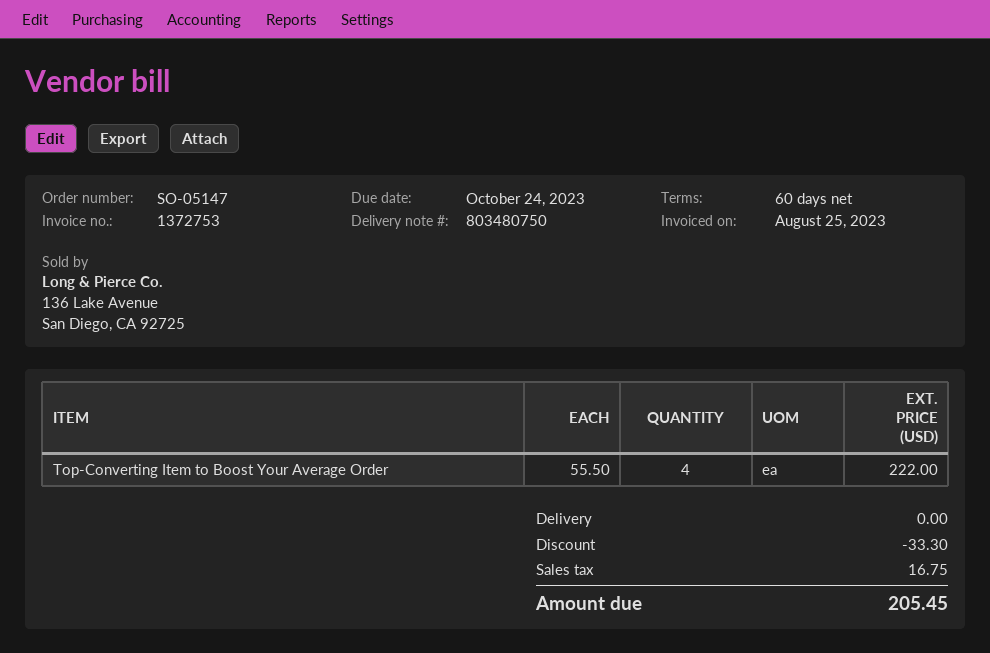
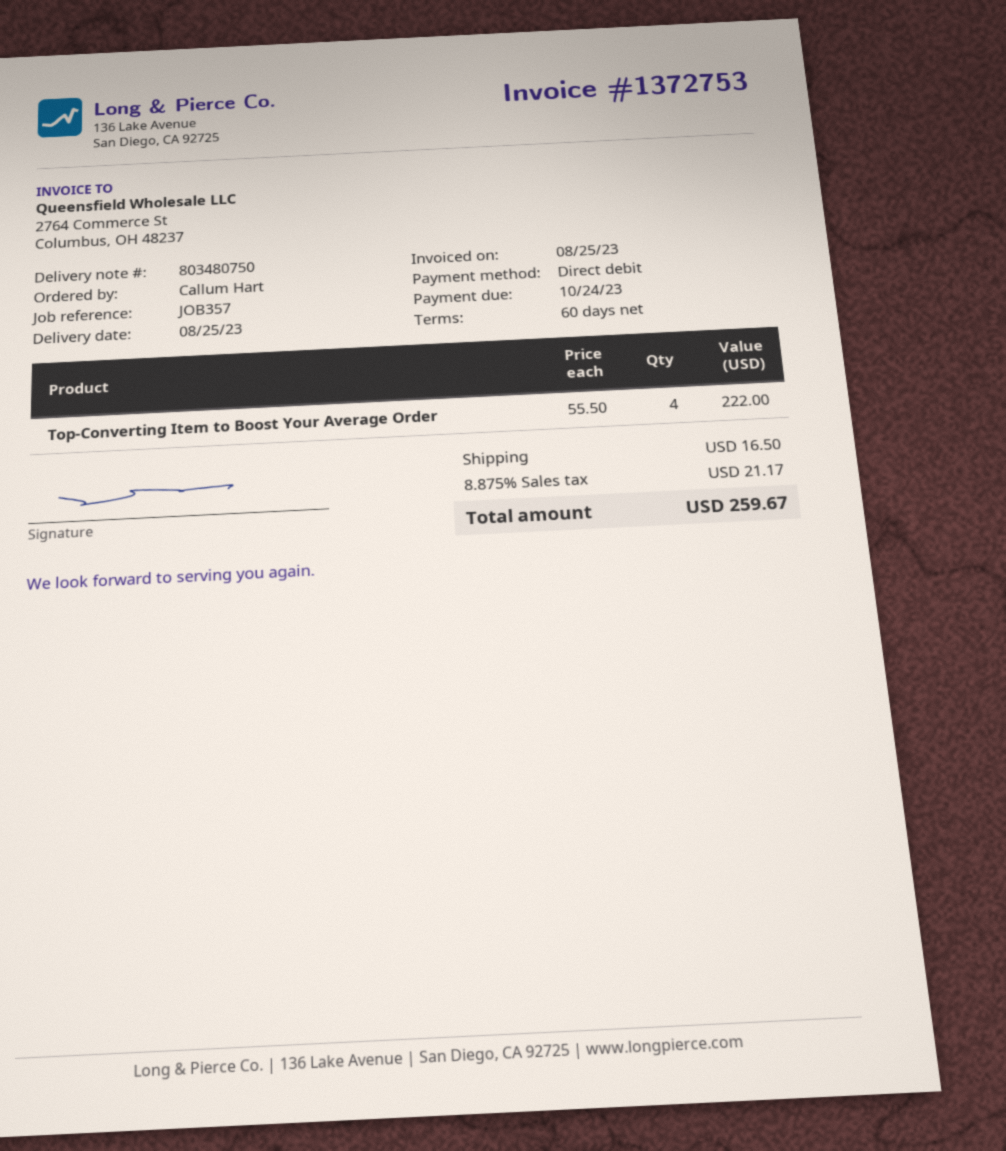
discount: 33.30 -> none
shipping: 0.00 -> 16.50
tax: 16.75 -> 21.17
total: 205.45 -> 259.67

